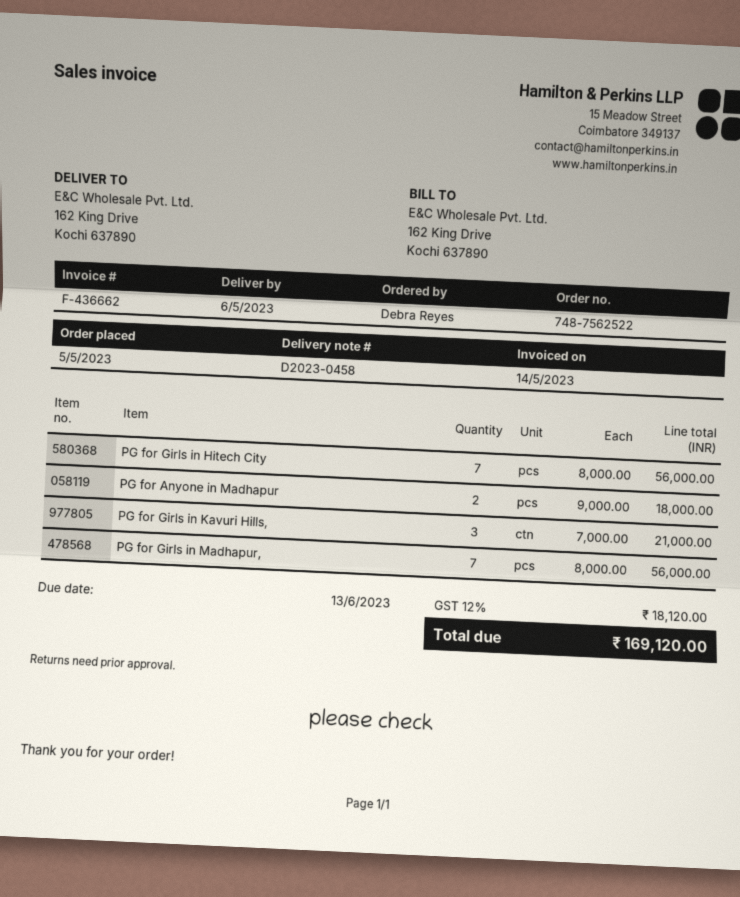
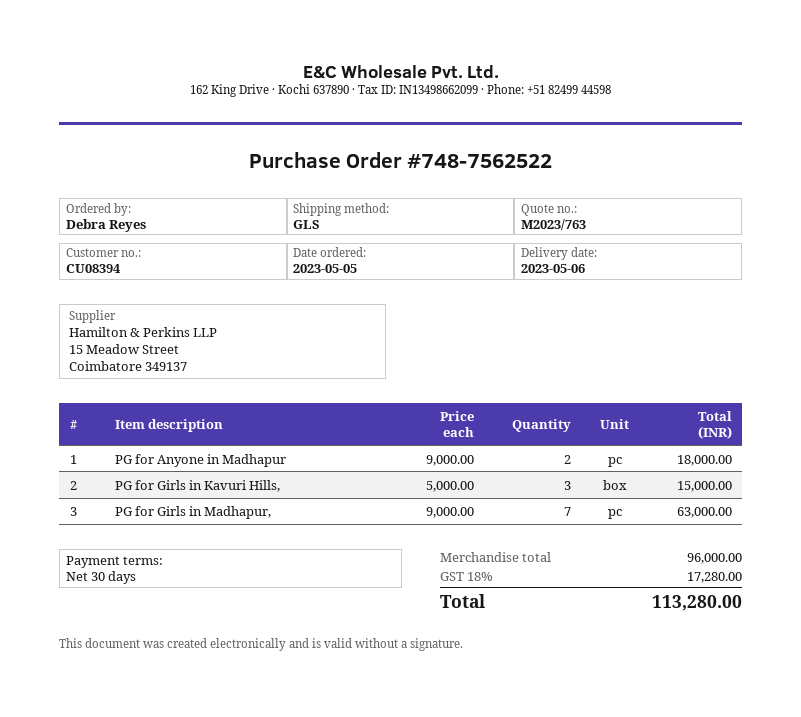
PG for Girls in Hitech City: 7 x 8000.00 = 56000.00 -> none
PG for Girls in Kavuri Hills,: 3 x 7000.00 = 21000.00 -> 3 x 5000.00 = 15000.00
PG for Girls in Madhapur,: 7 x 8000.00 = 56000.00 -> 7 x 9000.00 = 63000.00
tax: 12% = 18120.00 -> 18% = 17280.00
total: 169120.00 -> 113280.00

